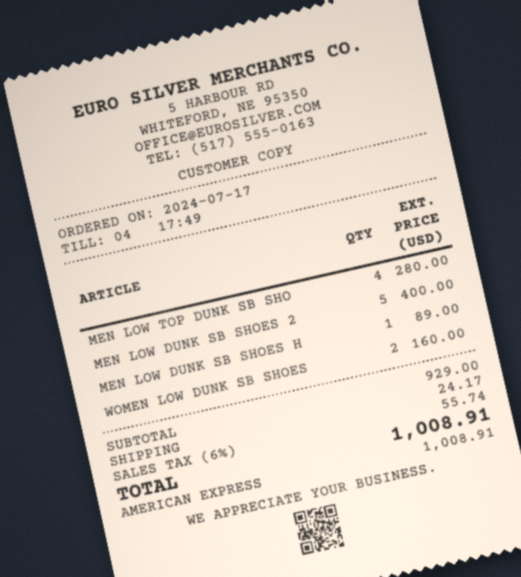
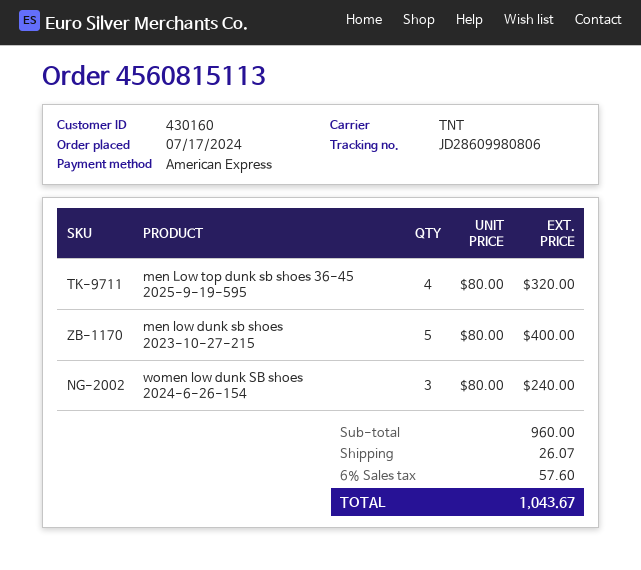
MEN LOW TOP DUNK SB SHO: 4 for 280.00 -> 4 for 320.00
MEN LOW DUNK SB SHOES H: 1 for 89.00 -> none
WOMEN LOW DUNK SB SHOES: 2 for 160.00 -> 3 for 240.00
subtotal: 929.00 -> 960.00
shipping: 24.17 -> 26.07
tax: 6% = 55.74 -> 6% = 57.60
total: 1008.91 -> 1043.67

